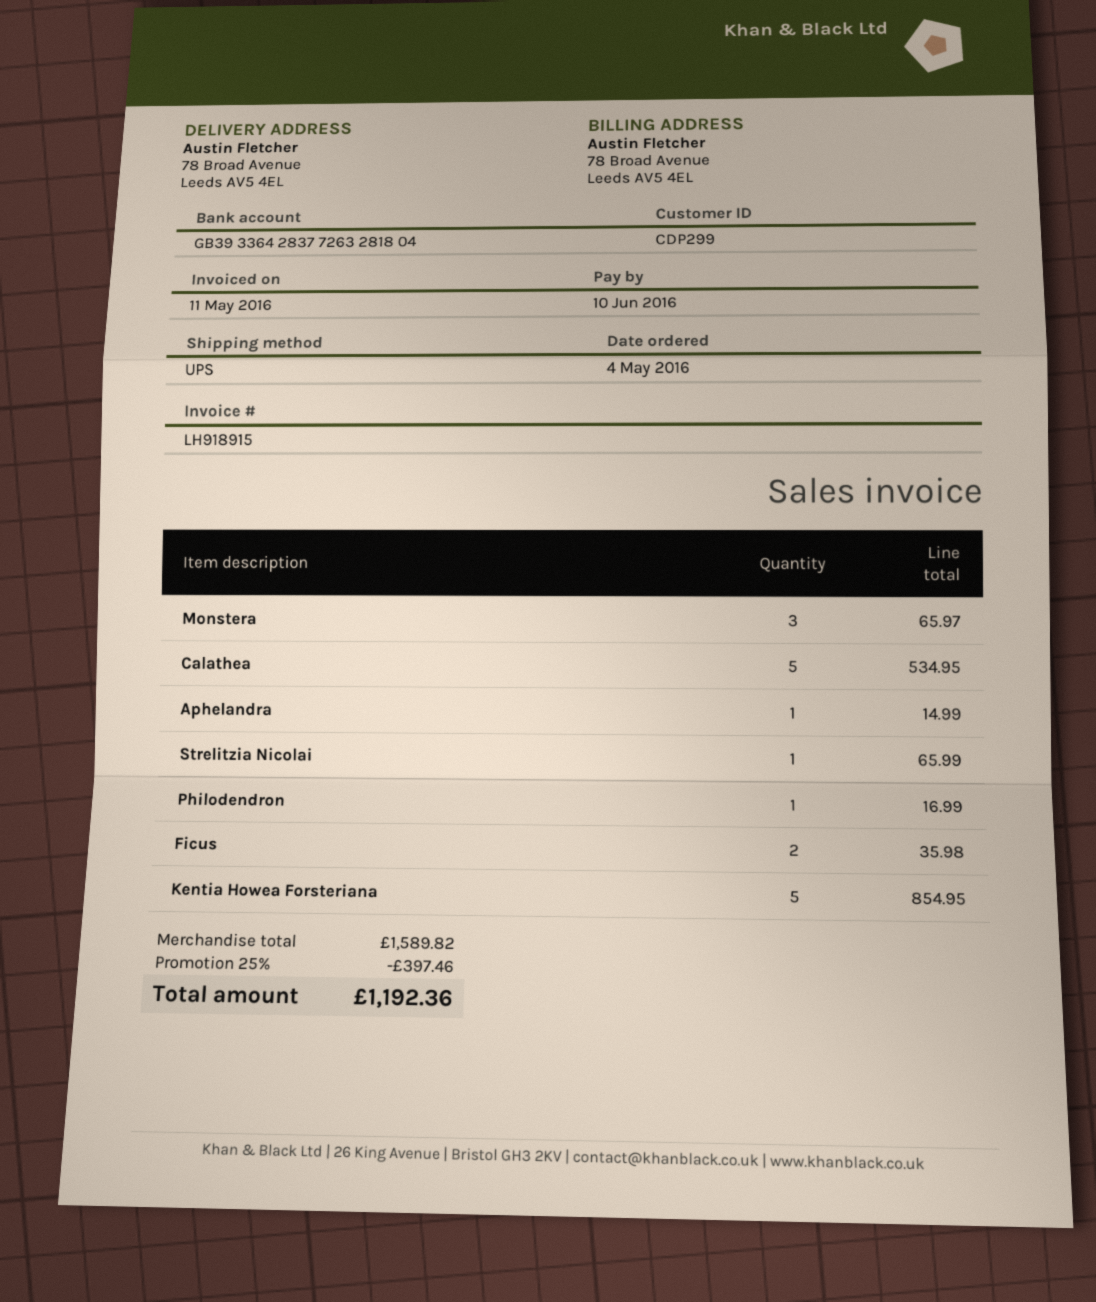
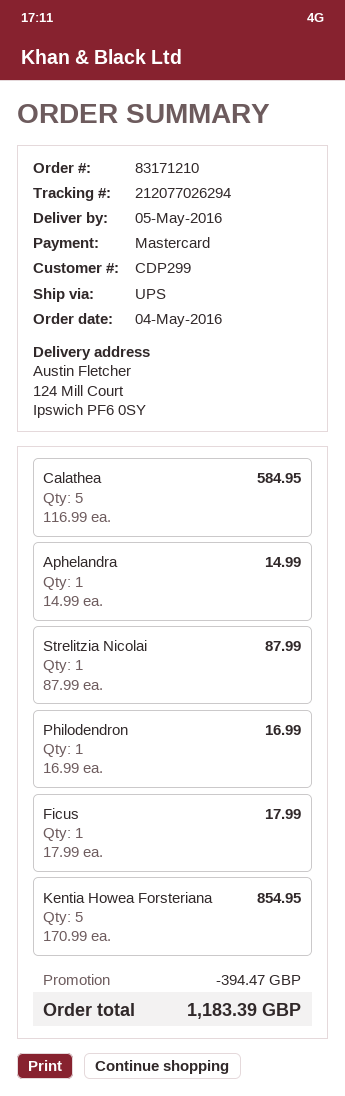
ship to: 78 Broad Avenue, Leeds AV5 4EL -> 124 Mill Court, Ipswich PF6 0SY
Monstera: 3 for 65.97 -> none
Calathea: 5 for 534.95 -> 5 for 584.95
Strelitzia Nicolai: 1 for 65.99 -> 1 for 87.99
Ficus: 2 for 35.98 -> 1 for 17.99
discount: 397.46 -> 394.47
total: 1192.36 -> 1183.39

